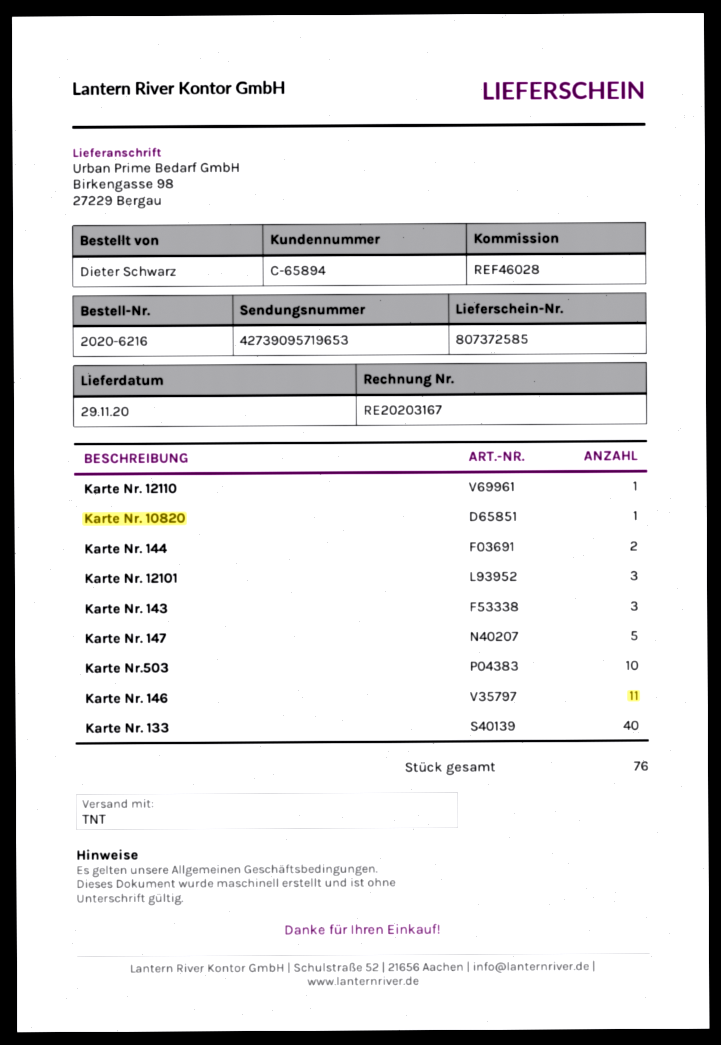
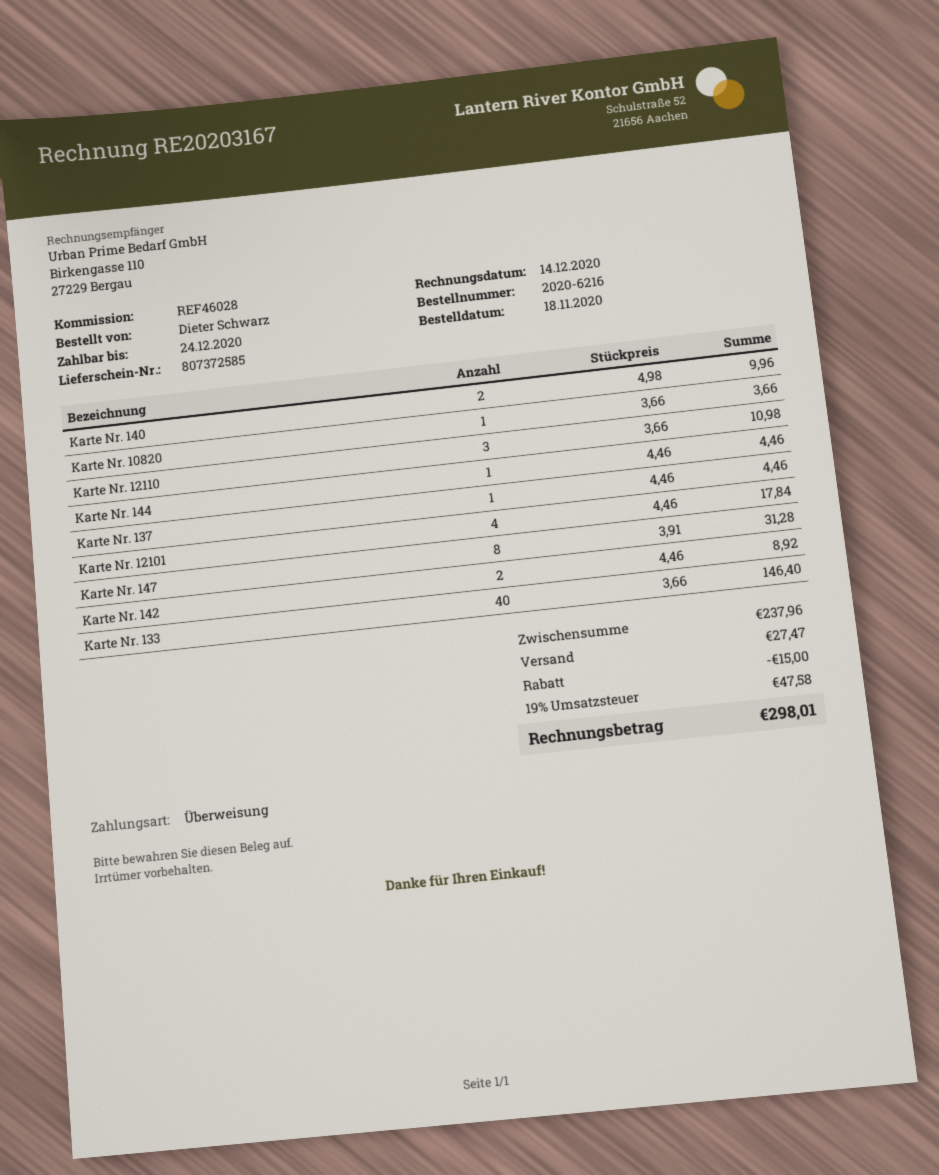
Karte Nr. 12110: 1 -> 3
Karte Nr. 144: 2 -> 1
Karte Nr. 12101: 3 -> 4
Karte Nr. 143: 3 -> none
Karte Nr. 147: 5 -> 8
Karte Nr.503: 10 -> none
Karte Nr. 146: 11 -> none
Karte Nr. 140: none -> 2
Karte Nr. 137: none -> 1
Karte Nr. 142: none -> 2

